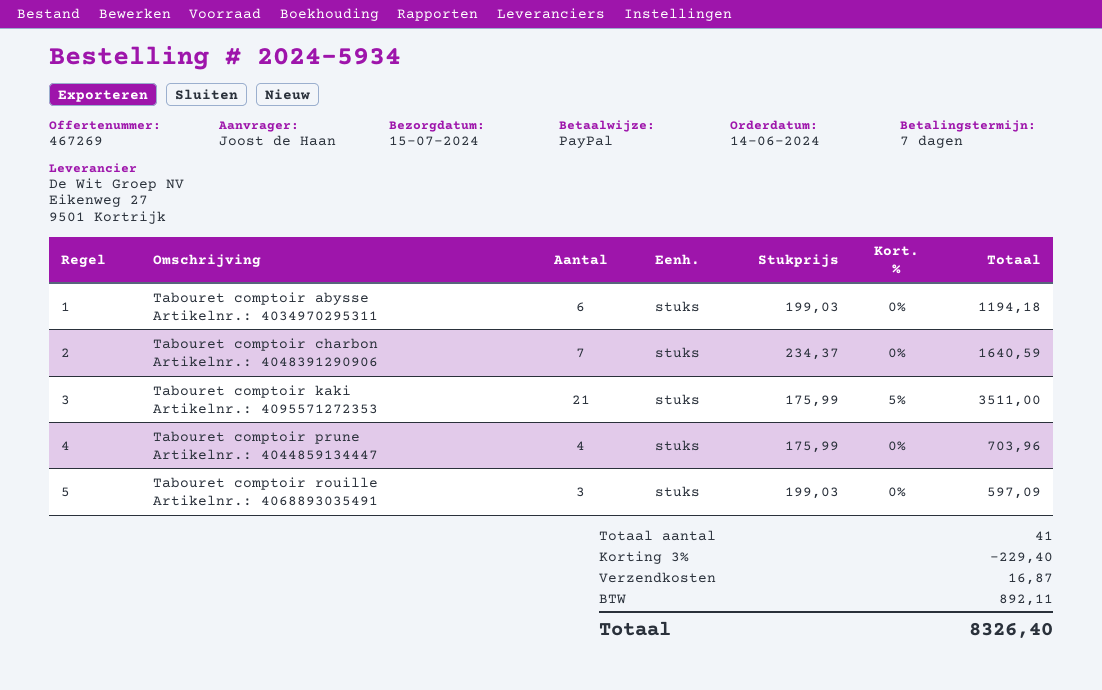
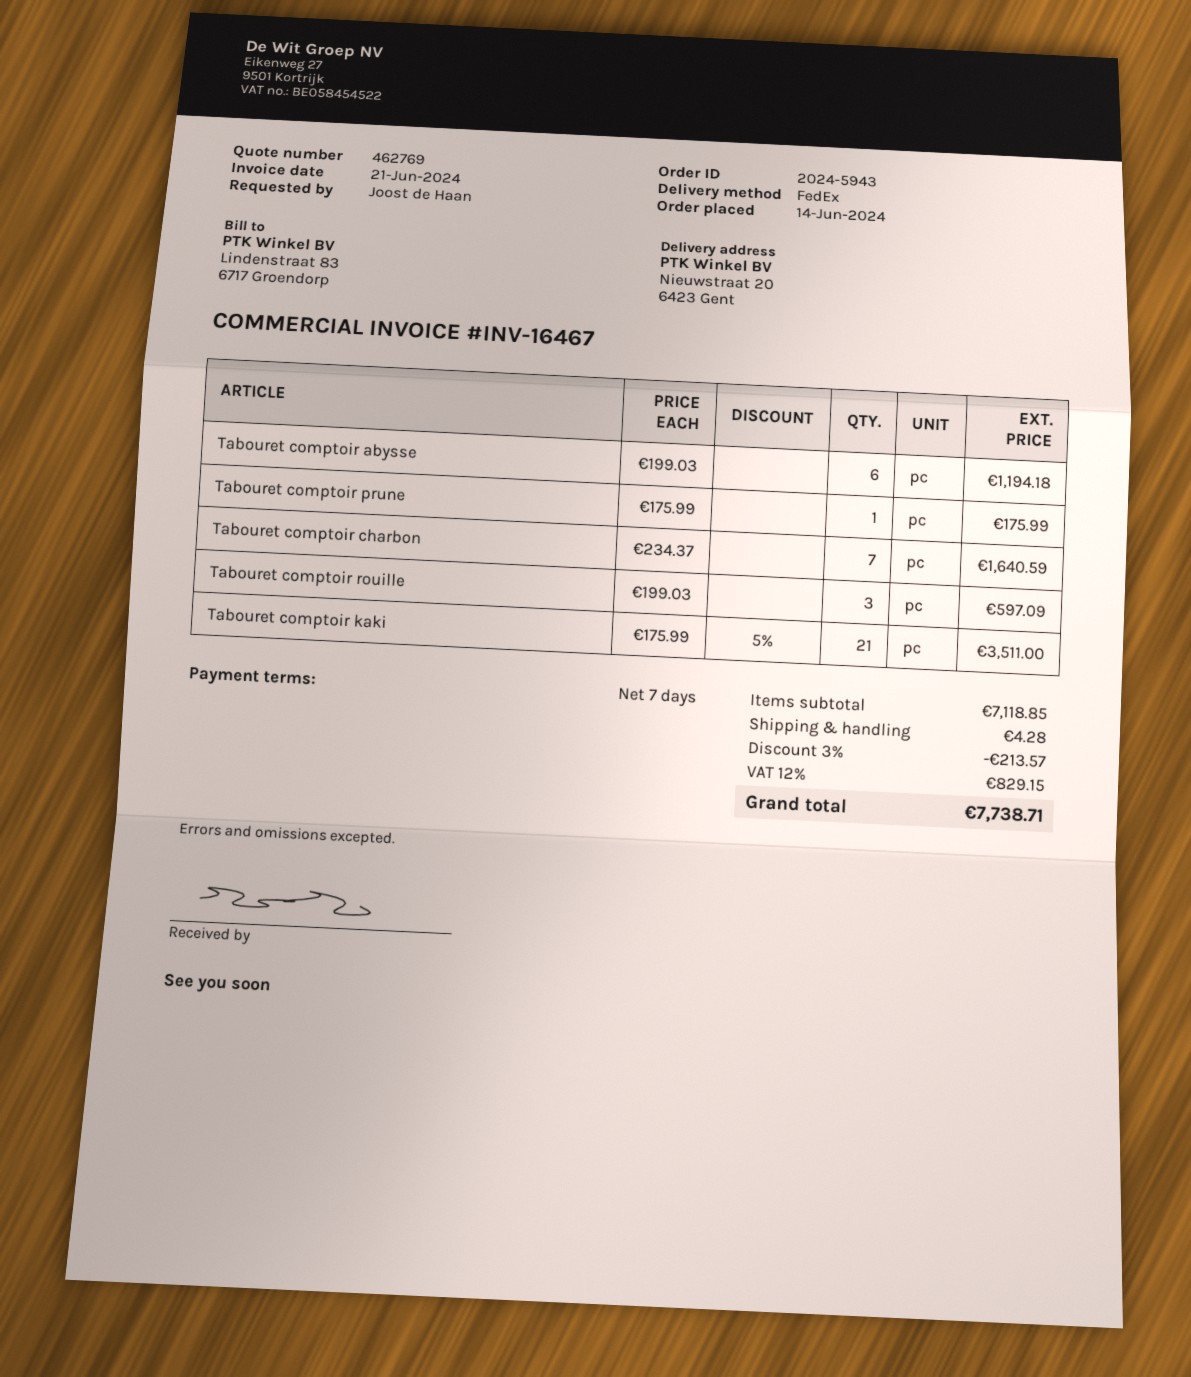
quote number: 467269 -> 462769
order number: 2024-5934 -> 2024-5943
Tabouret comptoir prune: 4 x 175.99 = 703.96 -> 1 x 175.99 = 175.99
discount: 3% = 229.40 -> 3% = 213.57
shipping: 16.87 -> 4.28
tax: 892.11 -> 829.15
total: 8326.40 -> 7738.71

